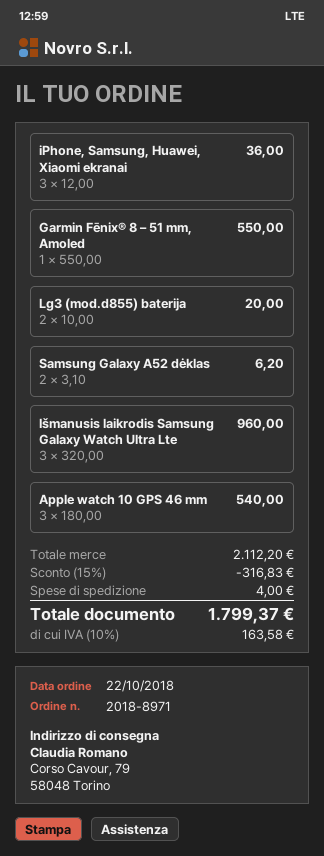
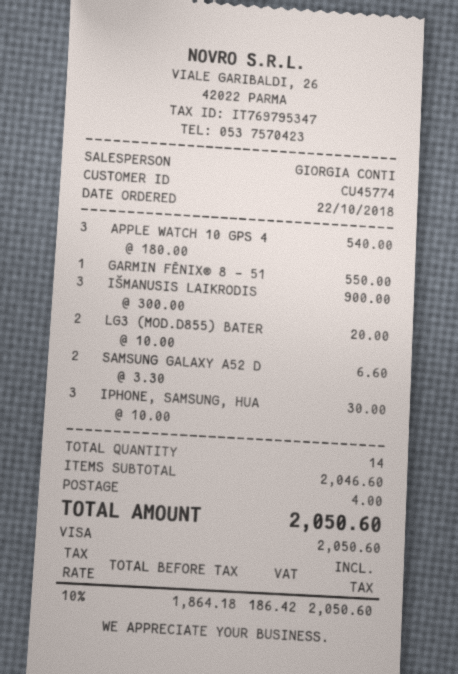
iPhone, Samsung, Huawei, Xiaomi ekranai: 3 x 12.00 = 36.00 -> 3 x 10.00 = 30.00
Samsung Galaxy A52 dėklas: 2 x 3.10 = 6.20 -> 2 x 3.30 = 6.60
Išmanusis laikrodis Samsung Galaxy Watch Ultra Lte: 3 x 320.00 = 960.00 -> 3 x 300.00 = 900.00
subtotal: 2112.20 -> 2046.60
discount: 15% = 316.83 -> none
tax: 10% = 163.58 -> 10% = 186.42
total: 1799.37 -> 2050.60

